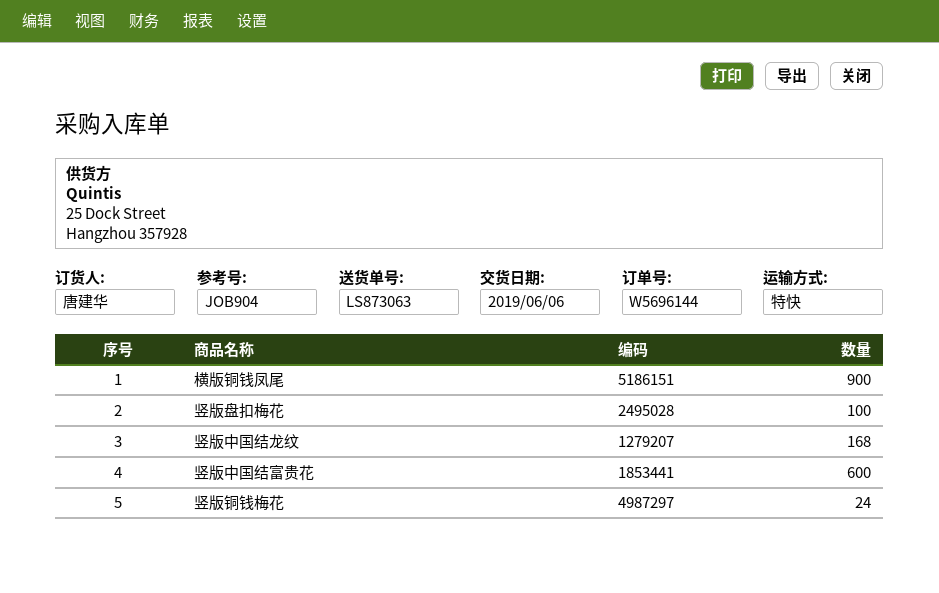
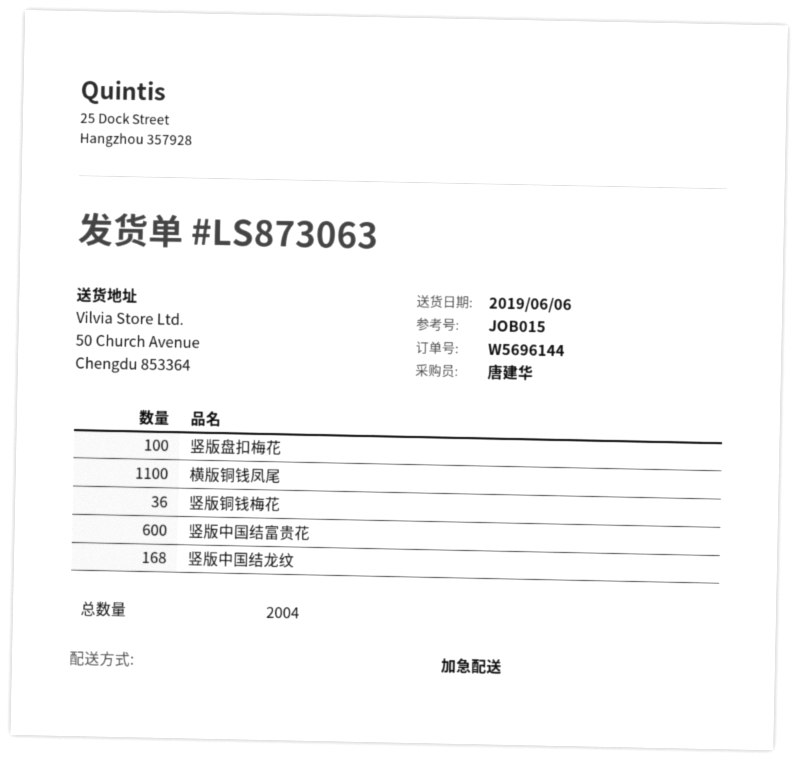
reference: JOB904 -> JOB015
横版铜钱凤尾: 900 -> 1100
竖版铜钱梅花: 24 -> 36

